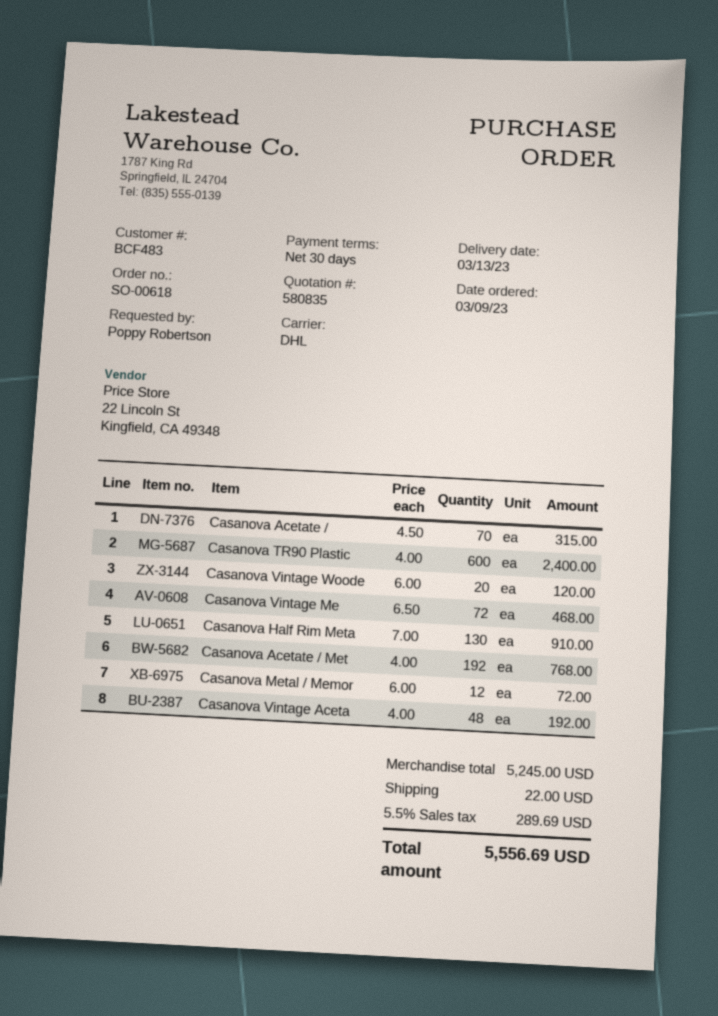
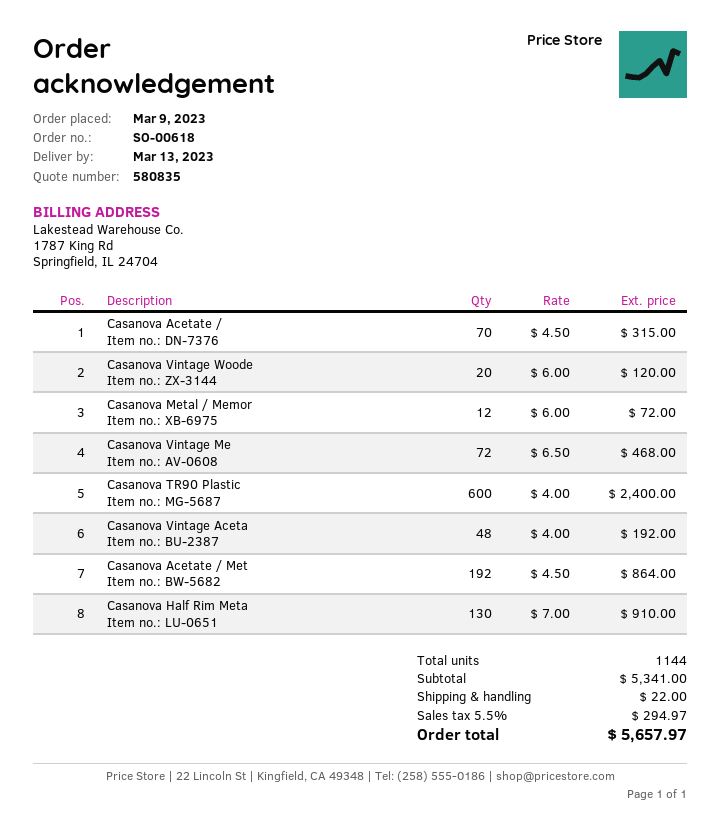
Casanova Acetate / Met: 192 x 4.00 = 768.00 -> 192 x 4.50 = 864.00
subtotal: 5245.00 -> 5341.00
tax: 5.5% = 289.69 -> 5.5% = 294.97
total: 5556.69 -> 5657.97

